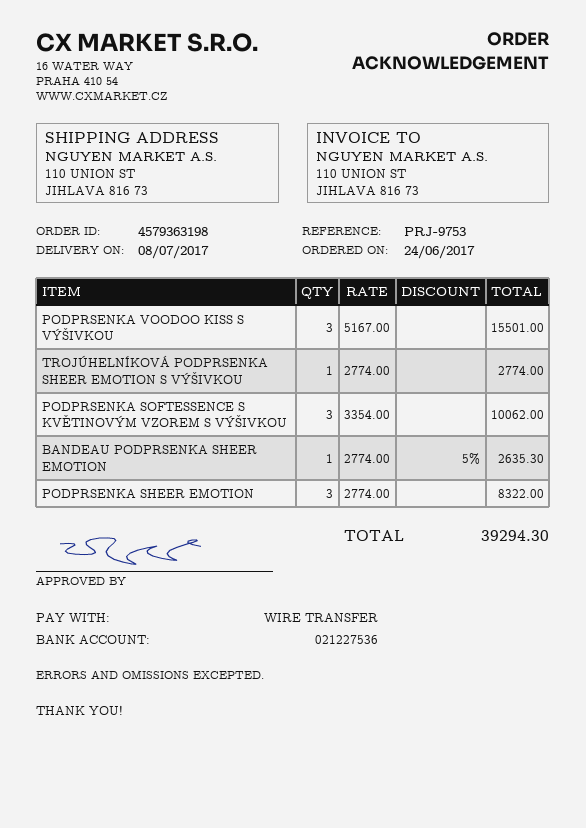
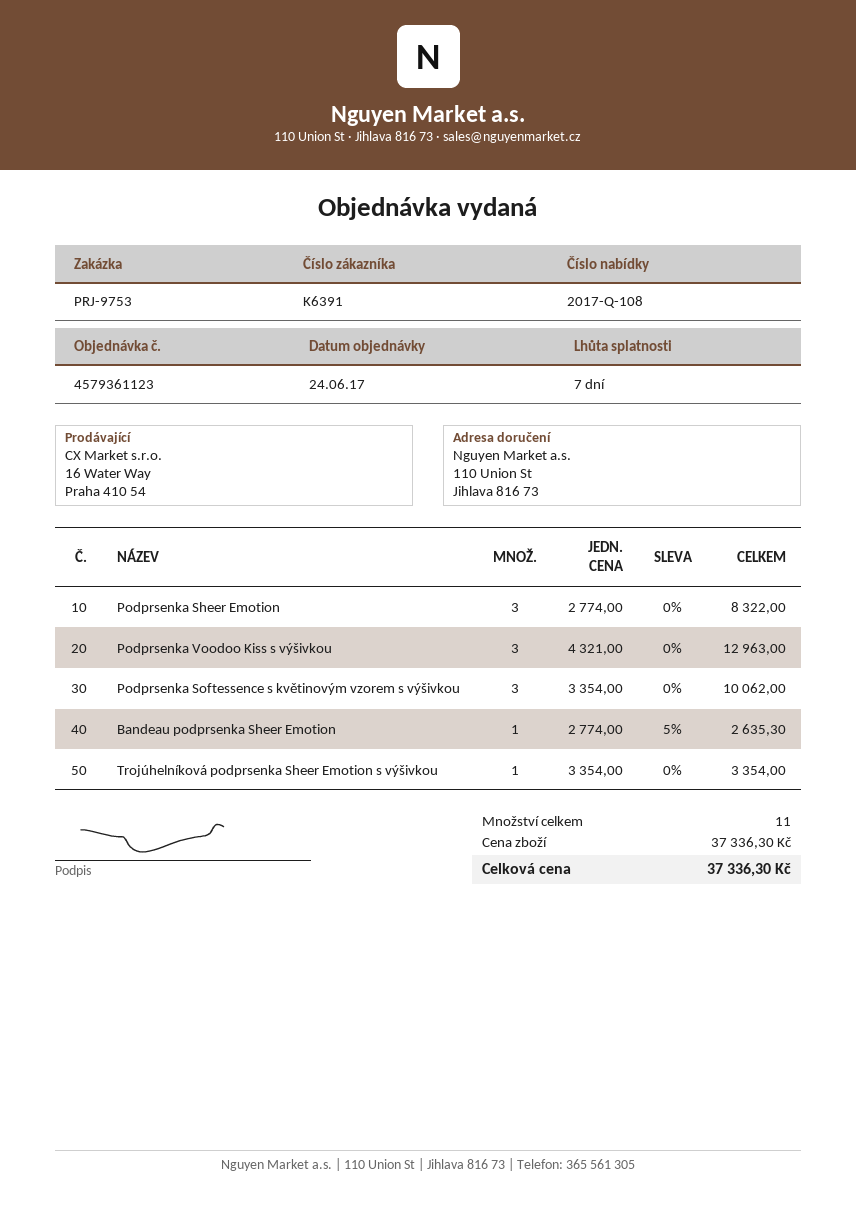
order number: 4579363198 -> 4579361123
PODPRSENKA VOODOO KISS S VÝŠIVKOU: 3 x 5167.00 = 15501.00 -> 3 x 4321.00 = 12963.00
TROJÚHELNÍKOVÁ PODPRSENKA SHEER EMOTION S VÝŠIVKOU: 1 x 2774.00 = 2774.00 -> 1 x 3354.00 = 3354.00
total: 39294.30 -> 37336.30

